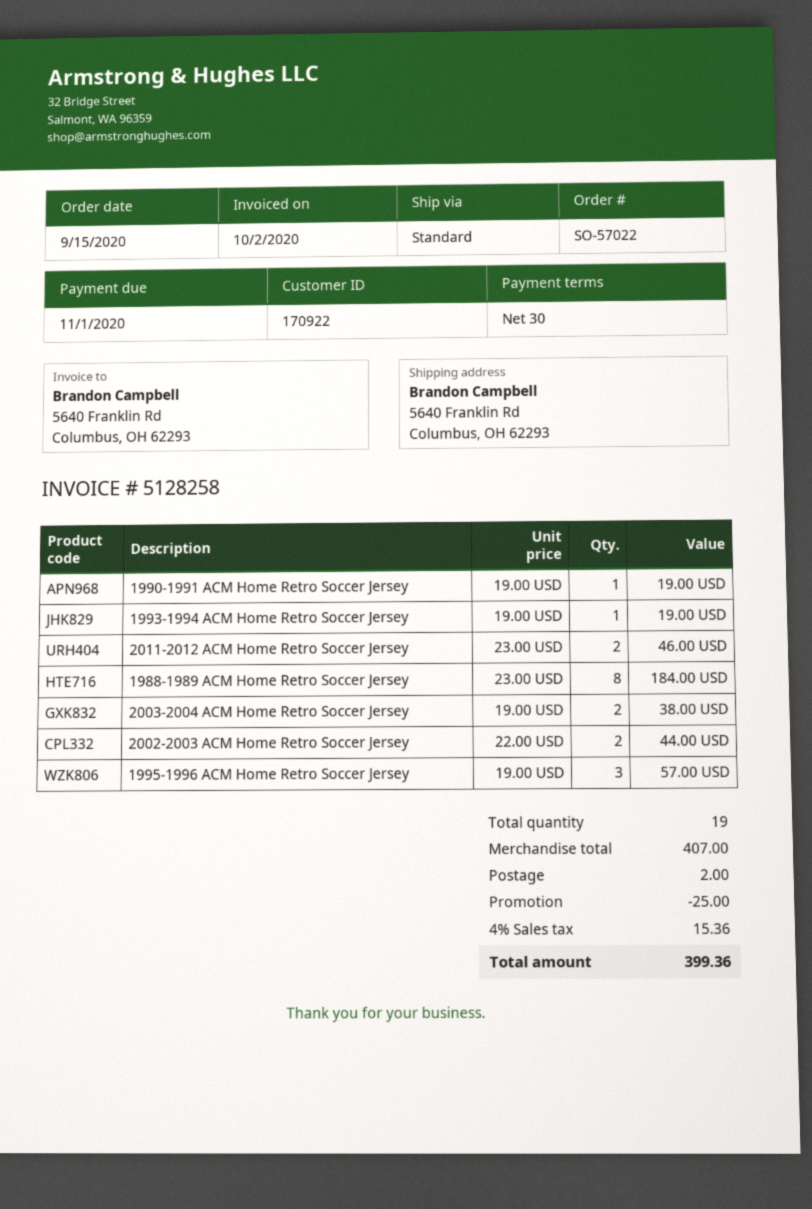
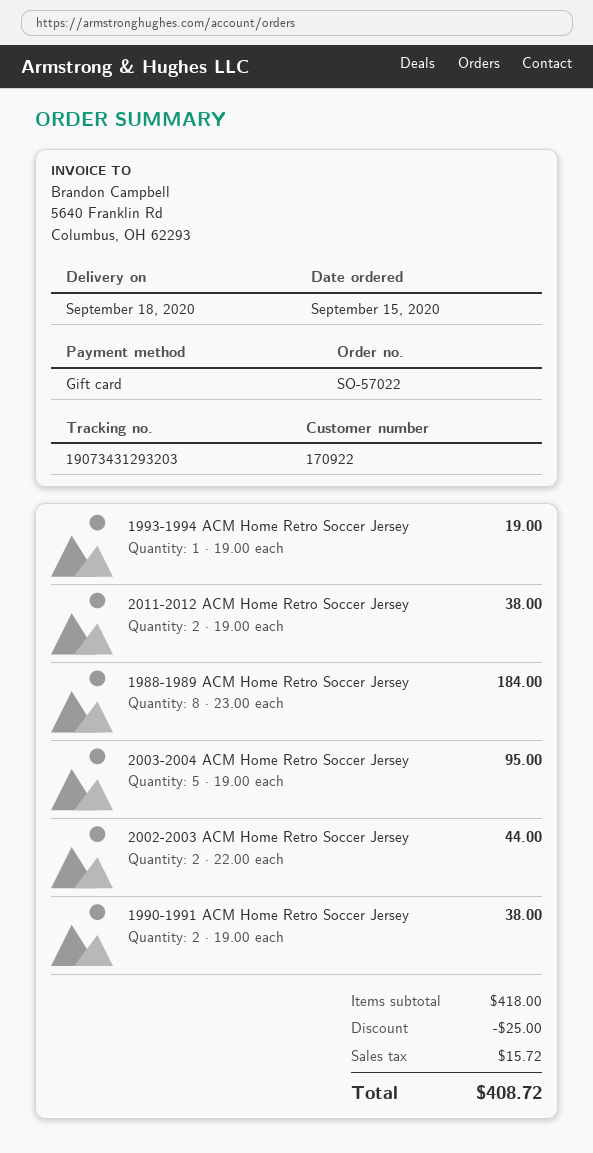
1990-1991 ACM Home Retro Soccer Jersey: 1 x 19.00 = 19.00 -> 2 x 19.00 = 38.00
2011-2012 ACM Home Retro Soccer Jersey: 2 x 23.00 = 46.00 -> 2 x 19.00 = 38.00
2003-2004 ACM Home Retro Soccer Jersey: 2 x 19.00 = 38.00 -> 5 x 19.00 = 95.00
1995-1996 ACM Home Retro Soccer Jersey: 3 x 19.00 = 57.00 -> none
subtotal: 407.00 -> 418.00
shipping: 2.00 -> none
tax: 15.36 -> 15.72
total: 399.36 -> 408.72

